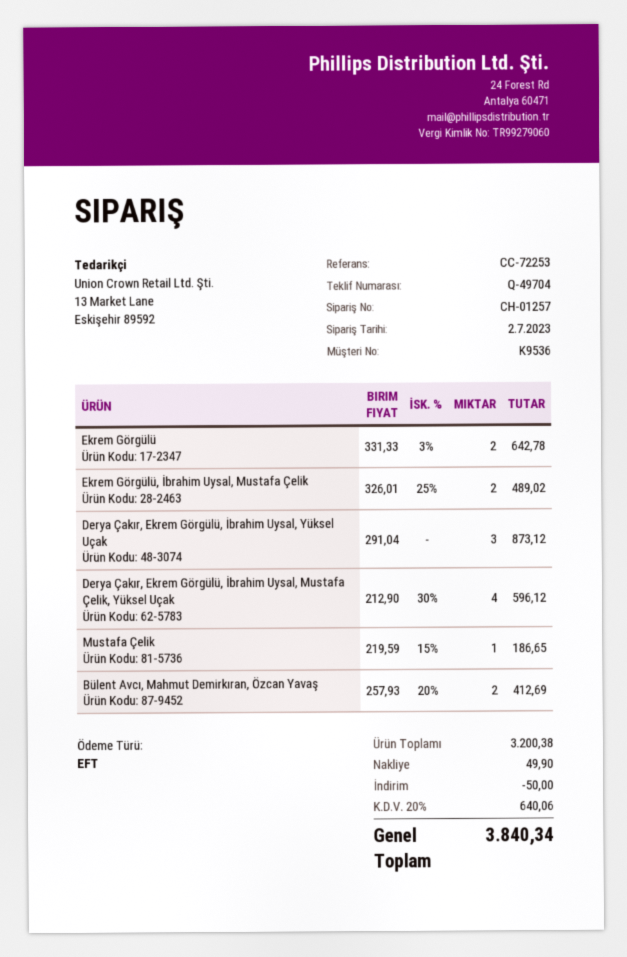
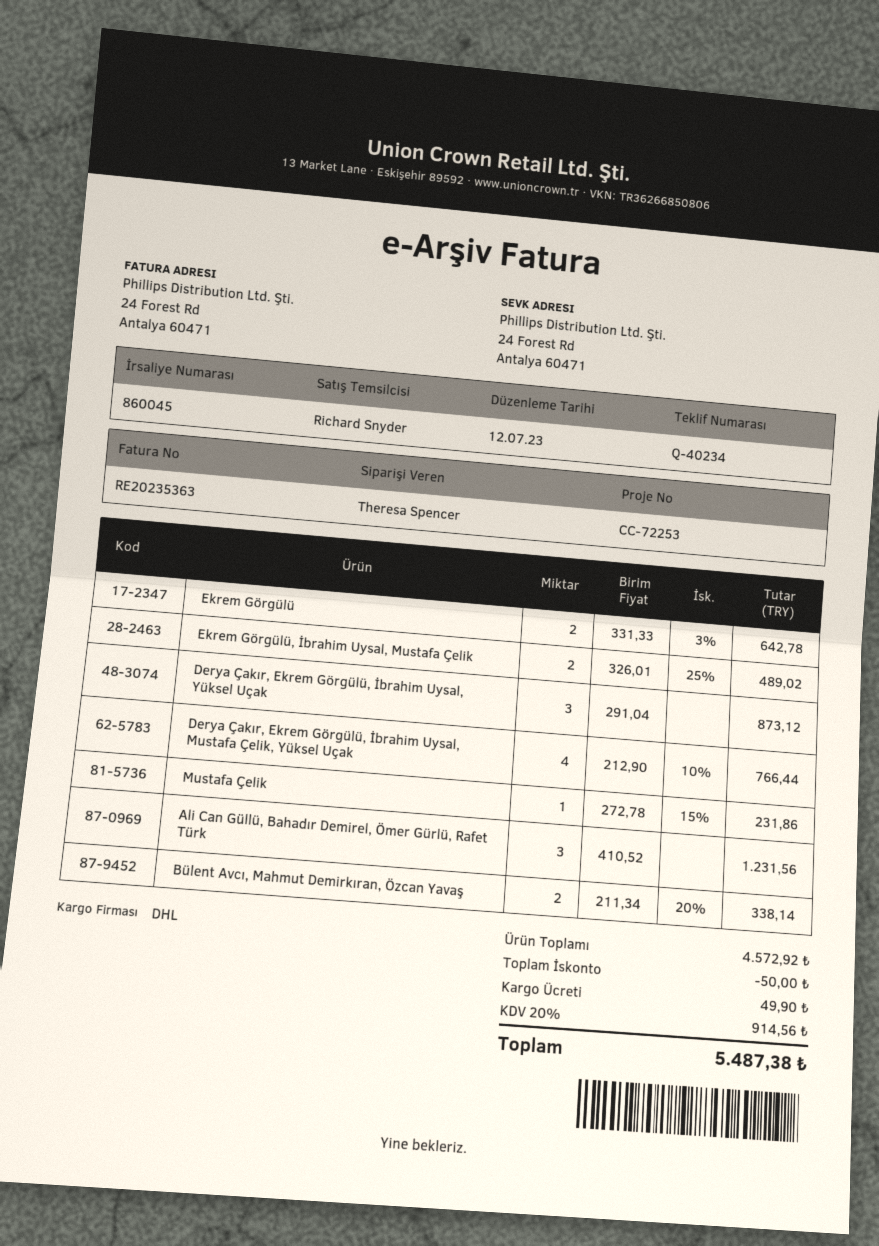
quote number: Q-49704 -> Q-40234
Derya Çakır, Ekrem Görgülü, İbrahim Uysal, Mustafa Çelik, Yüksel Uçak: 4 x 212.90 - 30% = 596.12 -> 4 x 212.90 - 10% = 766.44
Mustafa Çelik: 1 x 219.59 - 15% = 186.65 -> 1 x 272.78 - 15% = 231.86
Bülent Avcı, Mahmut Demirkıran, Özcan Yavaş: 2 x 257.93 - 20% = 412.69 -> 2 x 211.34 - 20% = 338.14
Ali Can Güllü, Bahadır Demirel, Ömer Gürlü, Rafet Türk: none -> 3 x 410.52 = 1231.56
subtotal: 3200.38 -> 4572.92
tax: 20% = 640.06 -> 20% = 914.56
total: 3840.34 -> 5487.38

